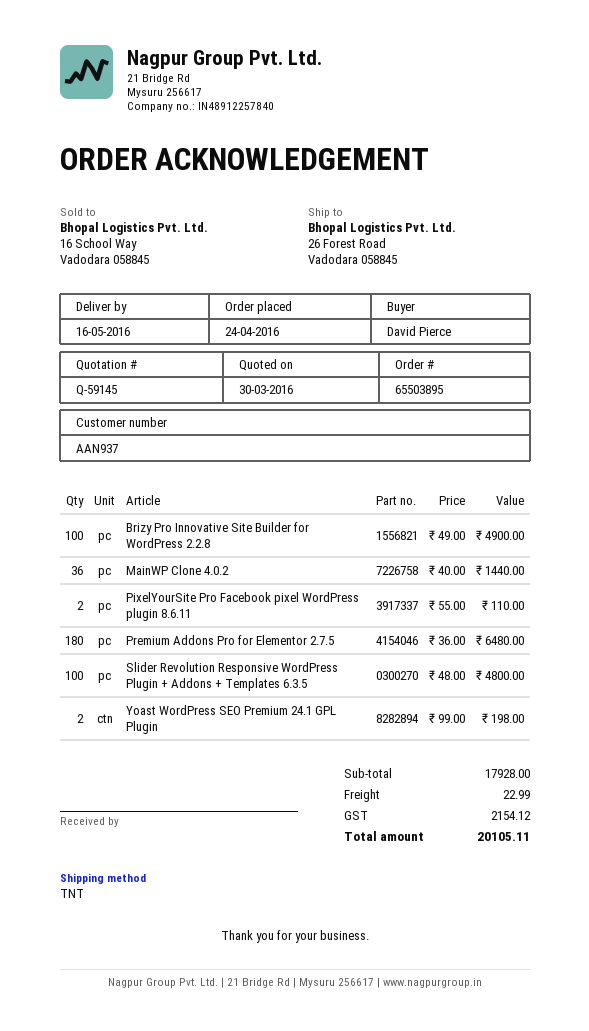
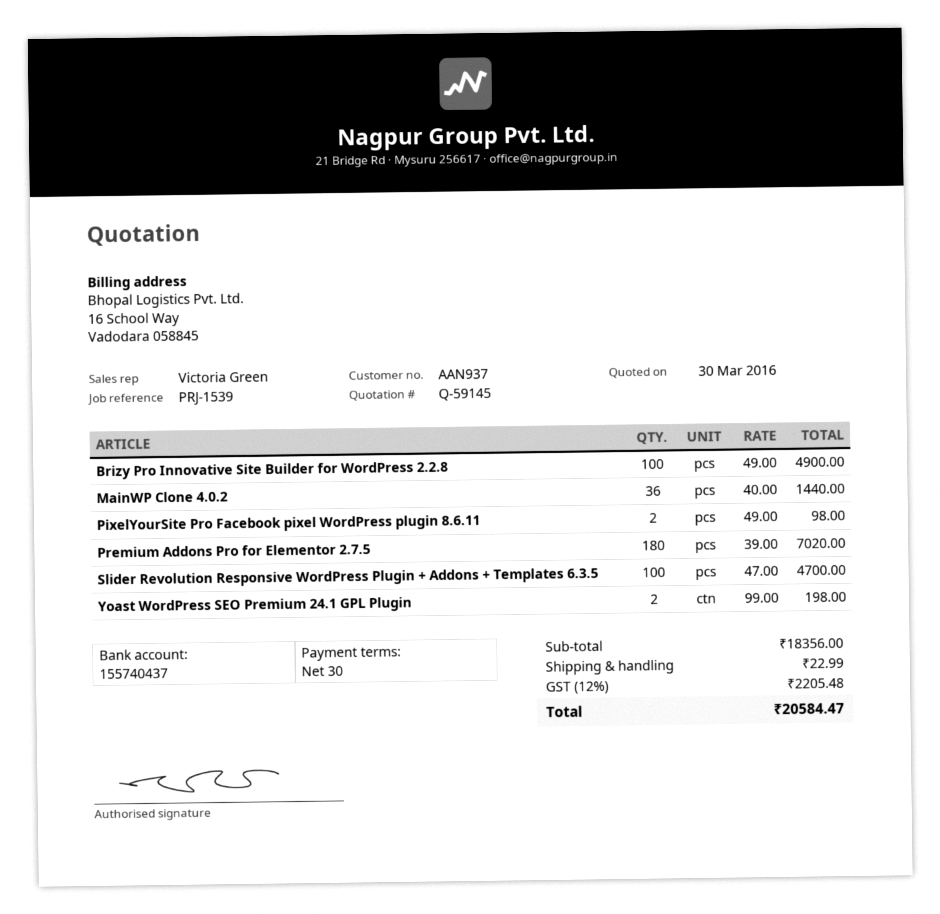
PixelYourSite Pro Facebook pixel WordPress plugin 8.6.11: 2 x 55.00 = 110.00 -> 2 x 49.00 = 98.00
Premium Addons Pro for Elementor 2.7.5: 180 x 36.00 = 6480.00 -> 180 x 39.00 = 7020.00
Slider Revolution Responsive WordPress Plugin + Addons + Templates 6.3.5: 100 x 48.00 = 4800.00 -> 100 x 47.00 = 4700.00
subtotal: 17928.00 -> 18356.00
tax: 2154.12 -> 2205.48
total: 20105.11 -> 20584.47

